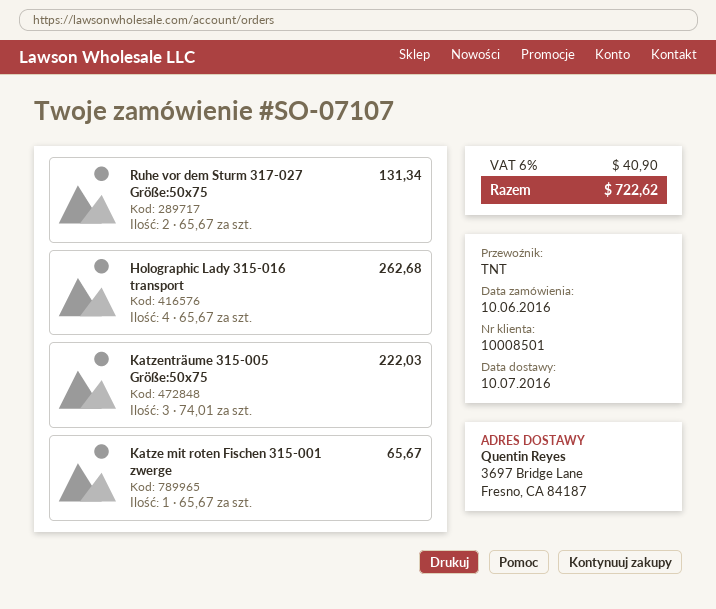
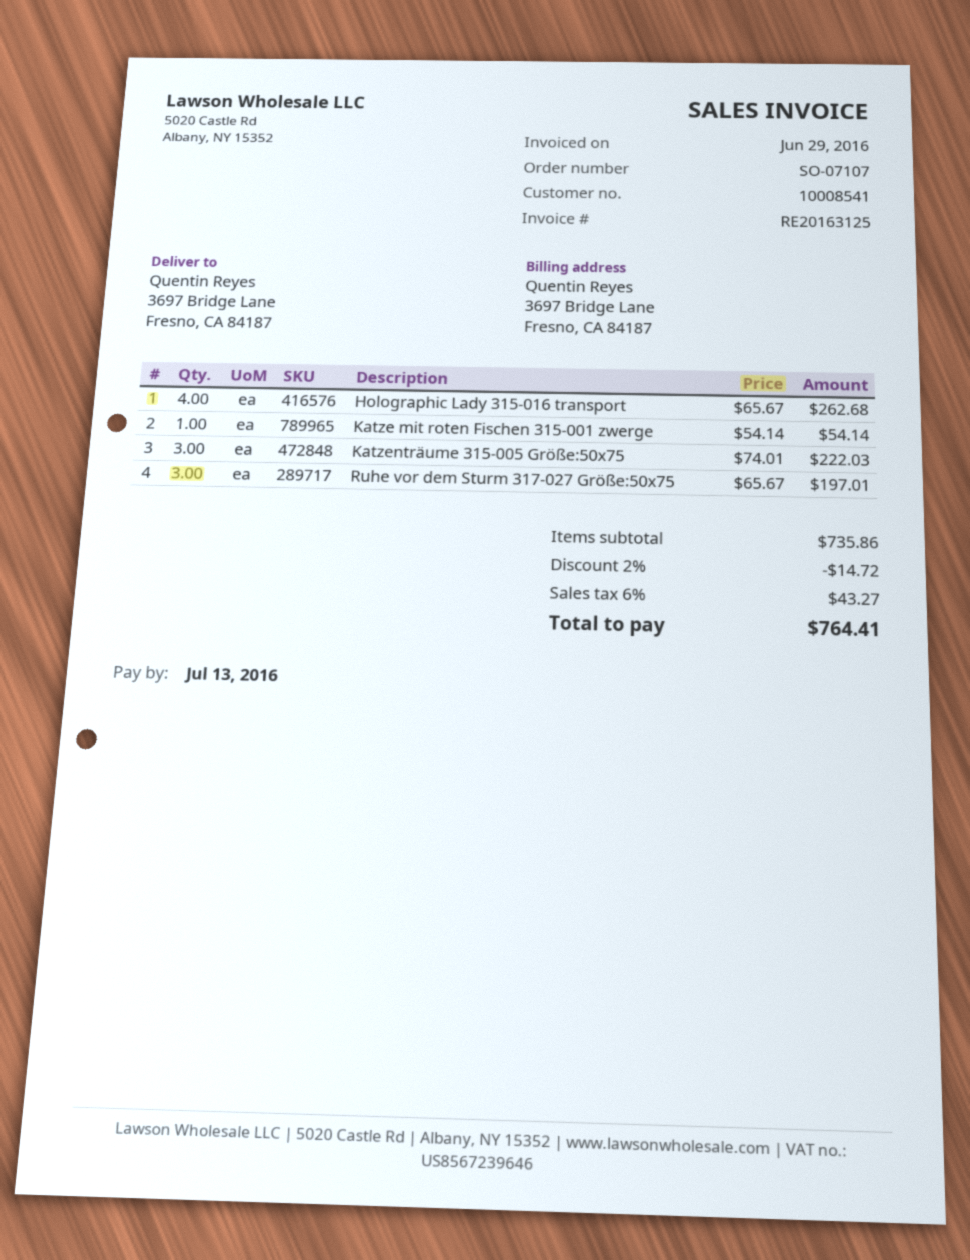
customer number: 10008501 -> 10008541
Ruhe vor dem Sturm 317-027 Größe:50x75: 2 x 65.67 = 131.34 -> 3 x 65.67 = 197.01
Katze mit roten Fischen 315-001 zwerge: 1 x 65.67 = 65.67 -> 1 x 54.14 = 54.14
discount: none -> 2% = 14.72
tax: 6% = 40.90 -> 6% = 43.27
total: 722.62 -> 764.41

